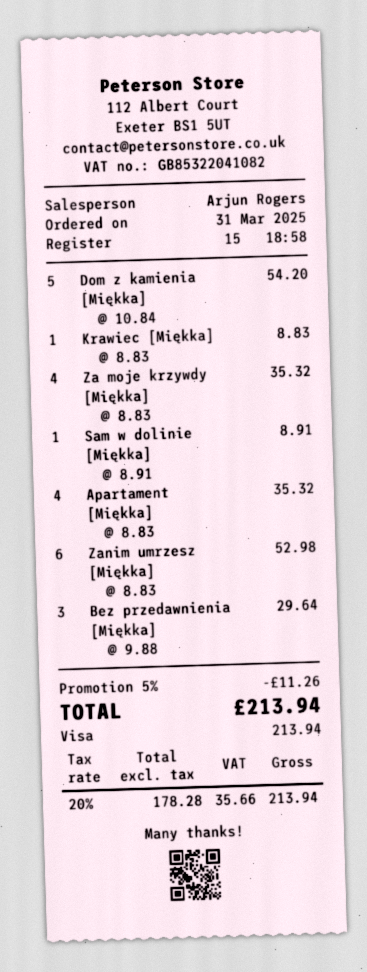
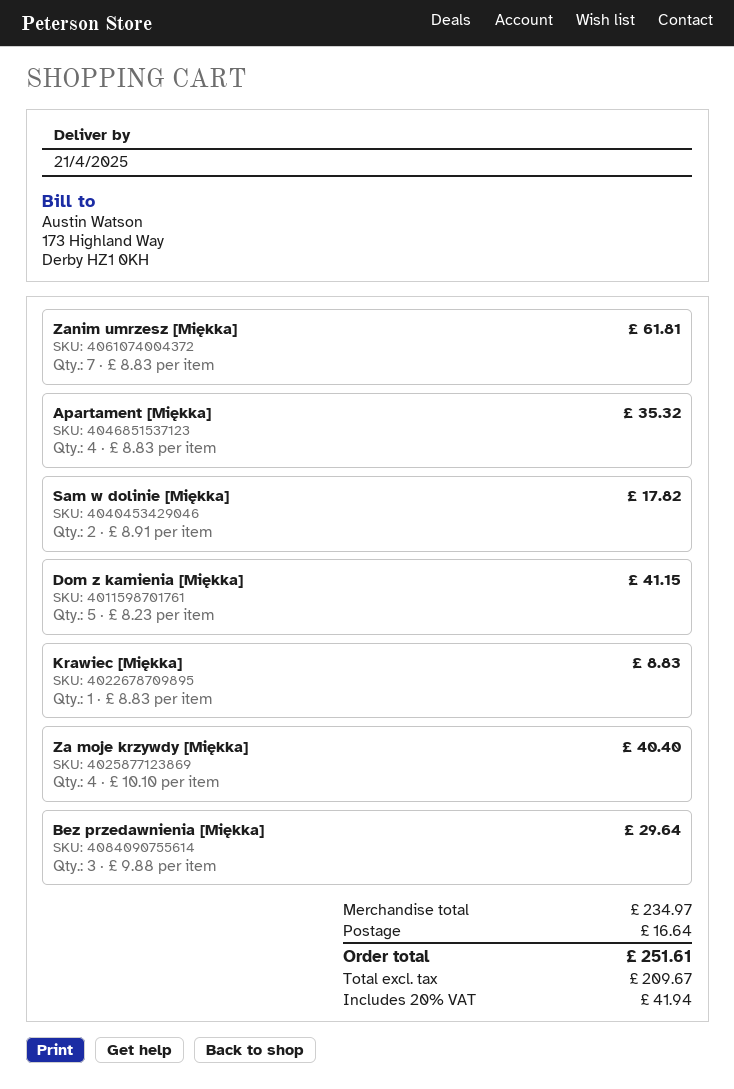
Dom z kamienia [Miękka]: 5 x 10.84 = 54.20 -> 5 x 8.23 = 41.15
Za moje krzywdy [Miękka]: 4 x 8.83 = 35.32 -> 4 x 10.10 = 40.40
Sam w dolinie [Miękka]: 1 x 8.91 = 8.91 -> 2 x 8.91 = 17.82
Zanim umrzesz [Miękka]: 6 x 8.83 = 52.98 -> 7 x 8.83 = 61.81
discount: 5% = 11.26 -> none
shipping: none -> 16.64
net: 178.28 -> 209.67
tax: 20% = 35.66 -> 20% = 41.94
total: 213.94 -> 251.61

